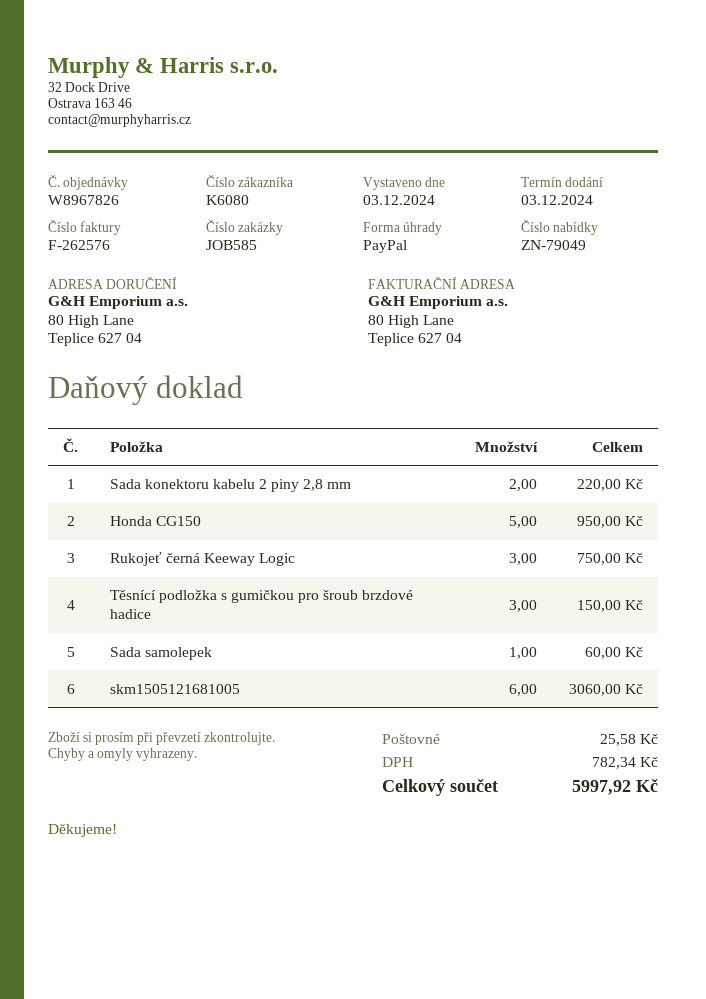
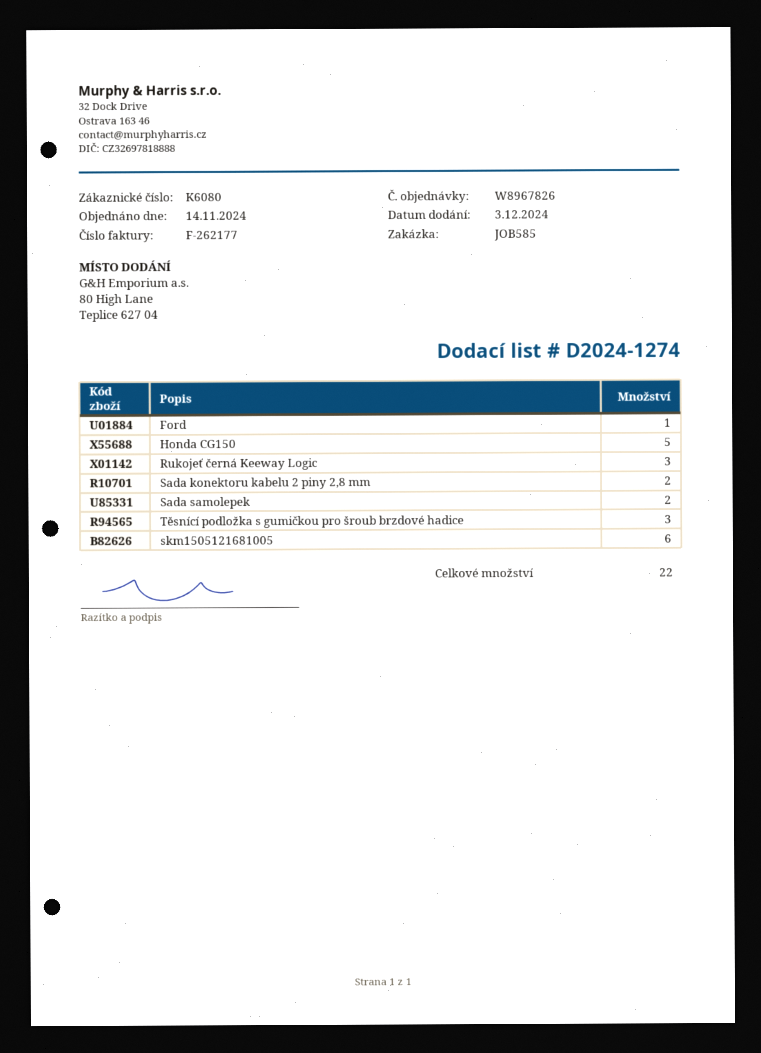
invoice number: F-262576 -> F-262177
Sada samolepek: 1 -> 2
Ford: none -> 1

